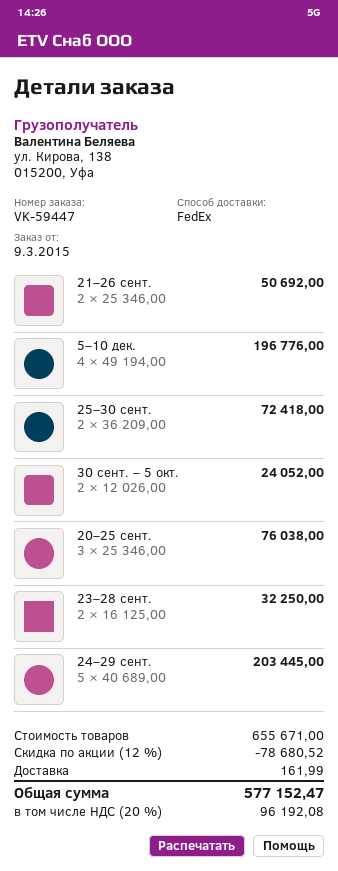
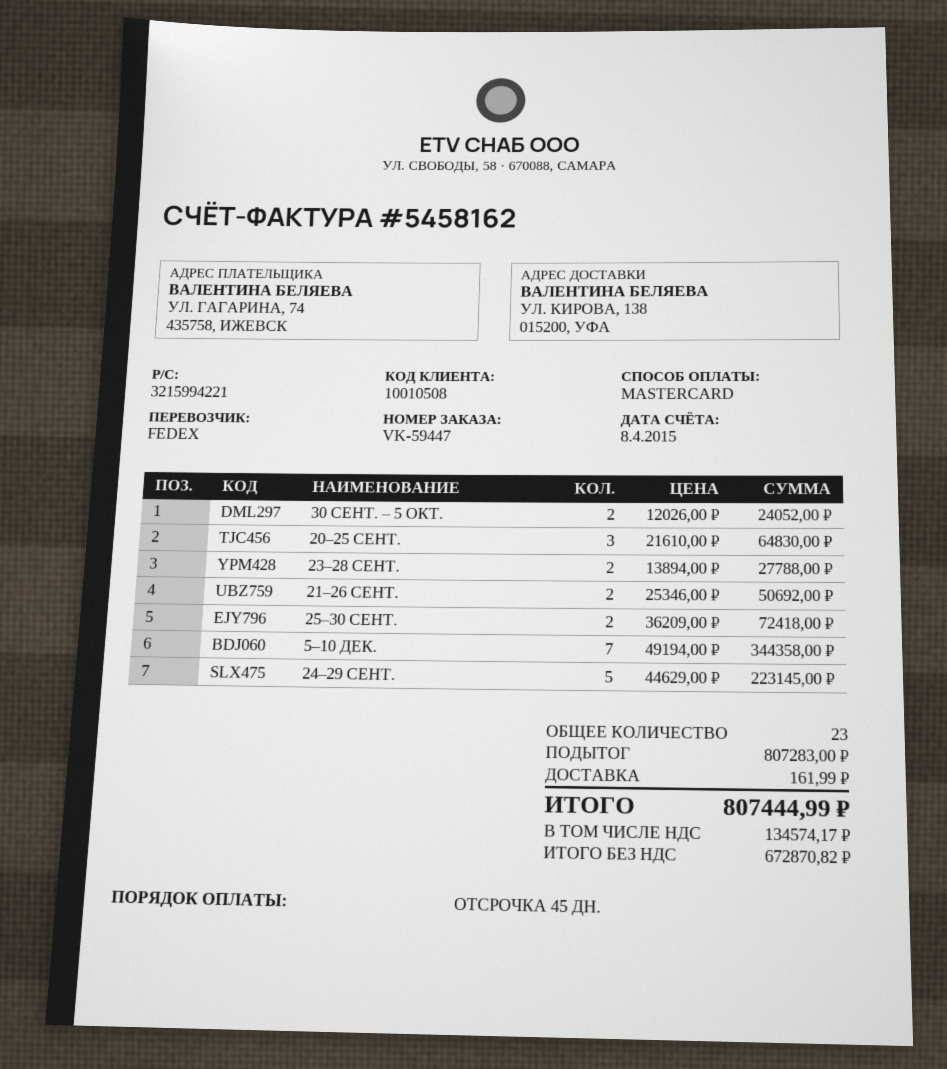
5–10 дек.: 4 x 49194.00 = 196776.00 -> 7 x 49194.00 = 344358.00
20–25 сент.: 3 x 25346.00 = 76038.00 -> 3 x 21610.00 = 64830.00
23–28 сент.: 2 x 16125.00 = 32250.00 -> 2 x 13894.00 = 27788.00
24–29 сент.: 5 x 40689.00 = 203445.00 -> 5 x 44629.00 = 223145.00
subtotal: 655671.00 -> 807283.00
discount: 12% = 78680.52 -> none
tax: 96192.08 -> 134574.17
total: 577152.47 -> 807444.99

